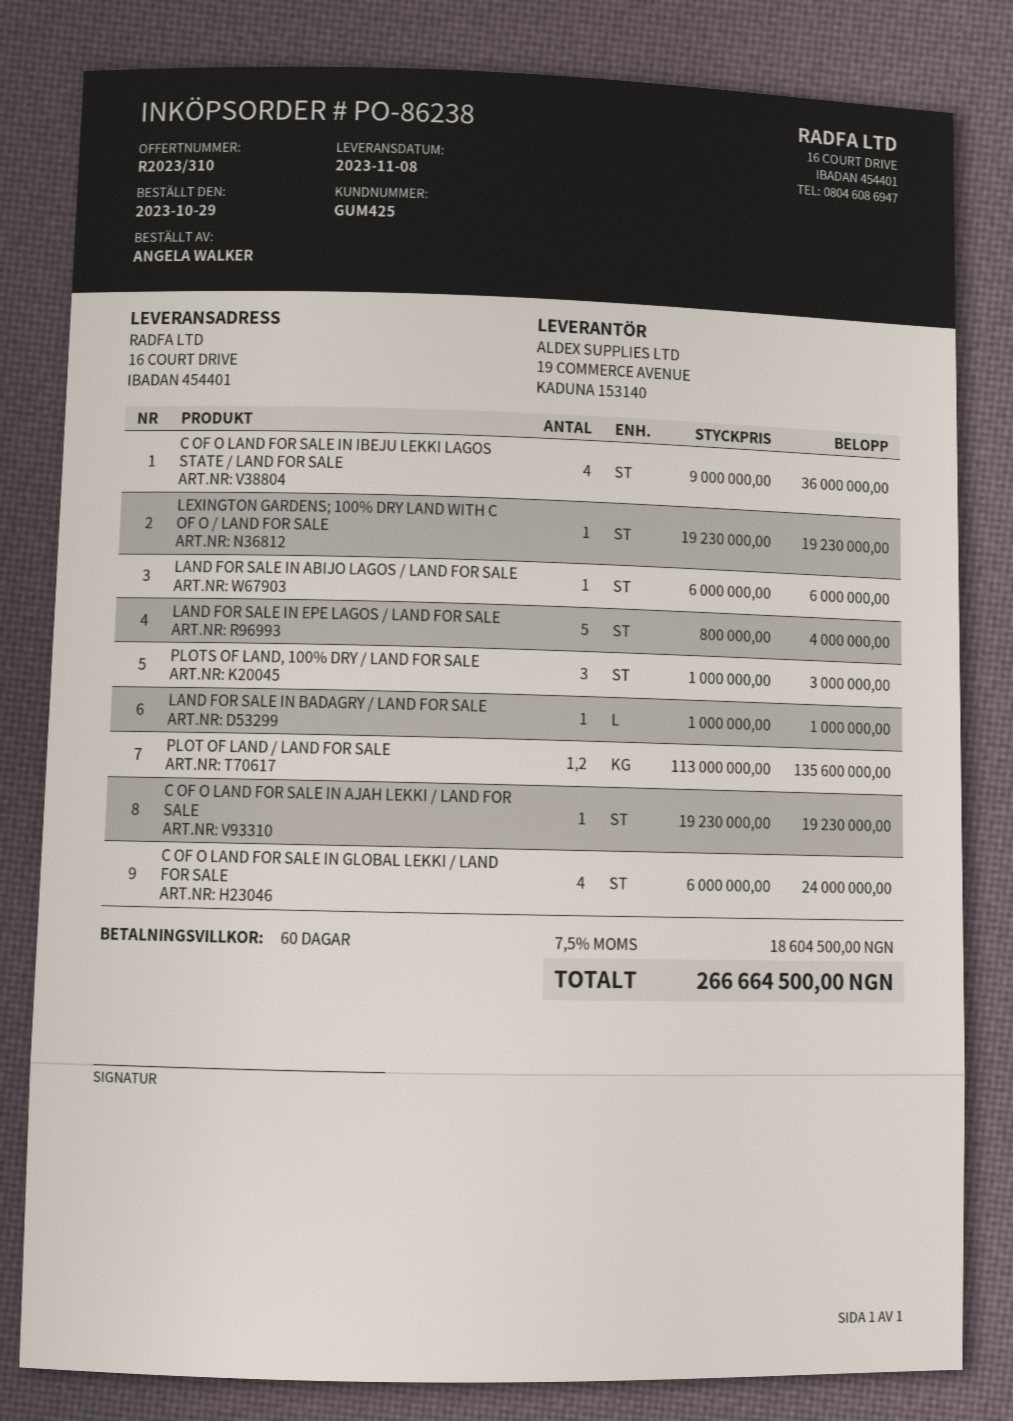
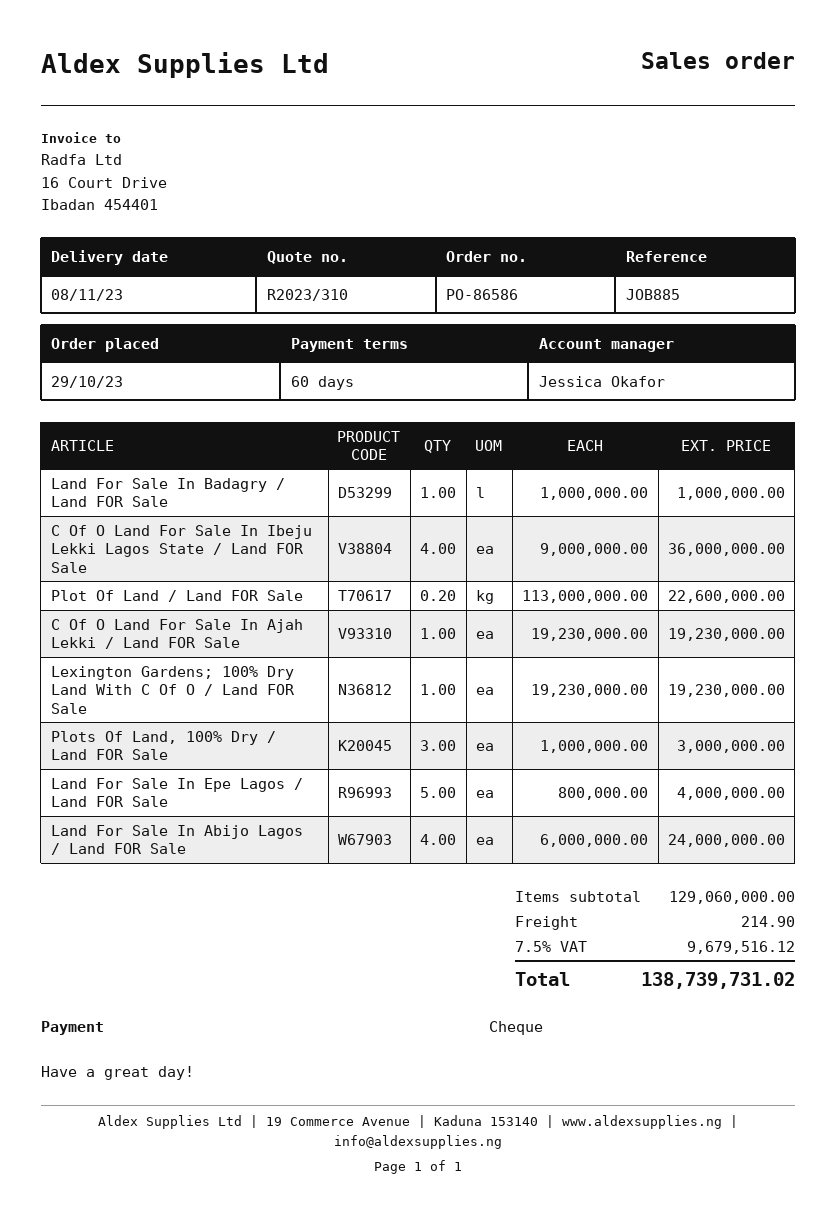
order number: PO-86238 -> PO-86586
LAND FOR SALE IN ABIJO LAGOS / LAND FOR SALE: 1 x 6000000.00 = 6000000.00 -> 4 x 6000000.00 = 24000000.00
PLOT OF LAND / LAND FOR SALE: 1.2 x 113000000.00 = 135600000.00 -> 0.2 x 113000000.00 = 22600000.00
C OF O LAND FOR SALE IN GLOBAL LEKKI / LAND FOR SALE: 4 x 6000000.00 = 24000000.00 -> none
shipping: none -> 214.90
tax: 7.5% = 18604500.00 -> 7.5% = 9679516.12
total: 266664500.00 -> 138739731.02

